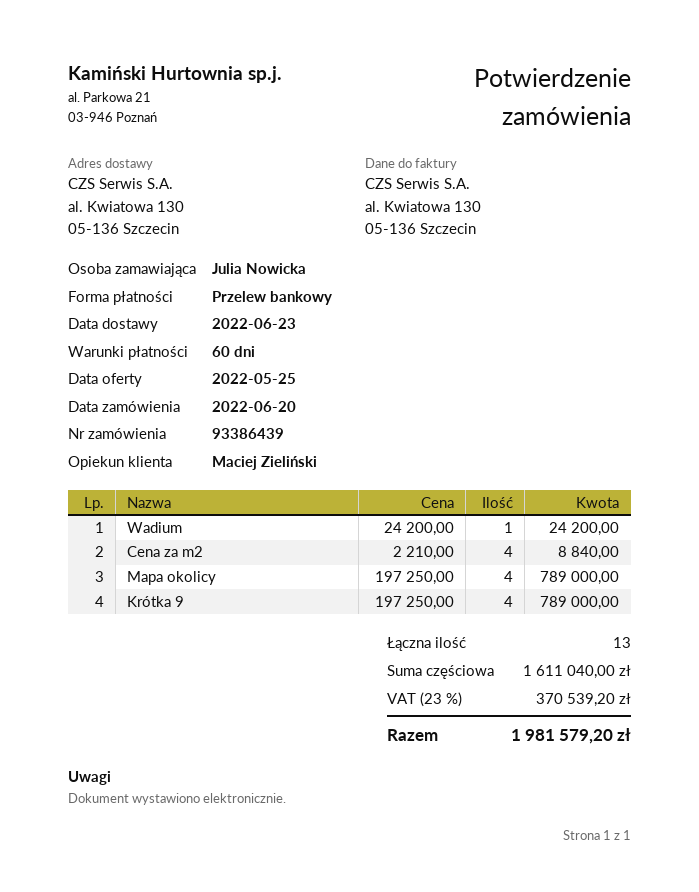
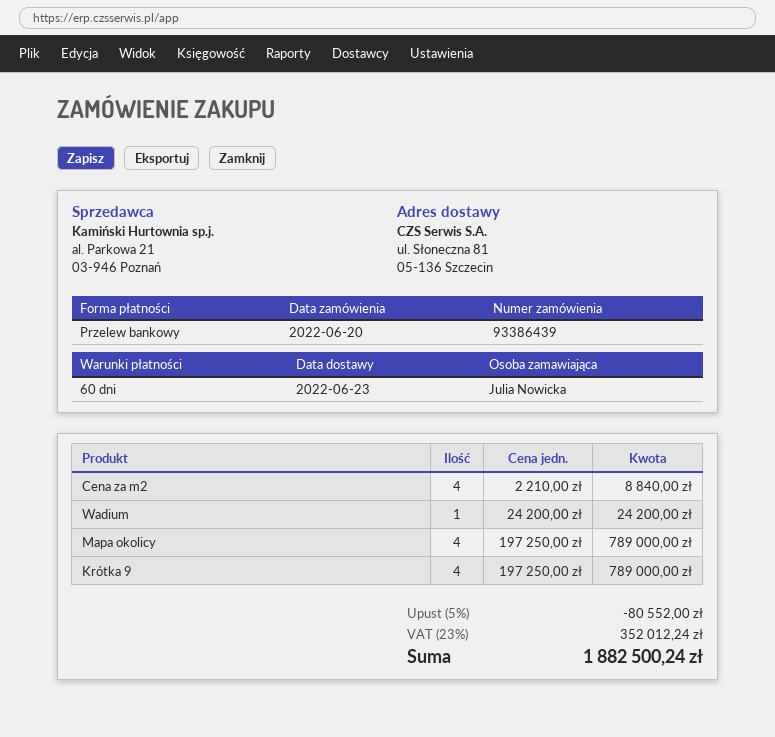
ship to: al. Kwiatowa 130, 05-136 Szczecin -> ul. Słoneczna 81, 05-136 Szczecin
discount: none -> 5% = 80552.00
tax: 23% = 370539.20 -> 23% = 352012.24
total: 1981579.20 -> 1882500.24

